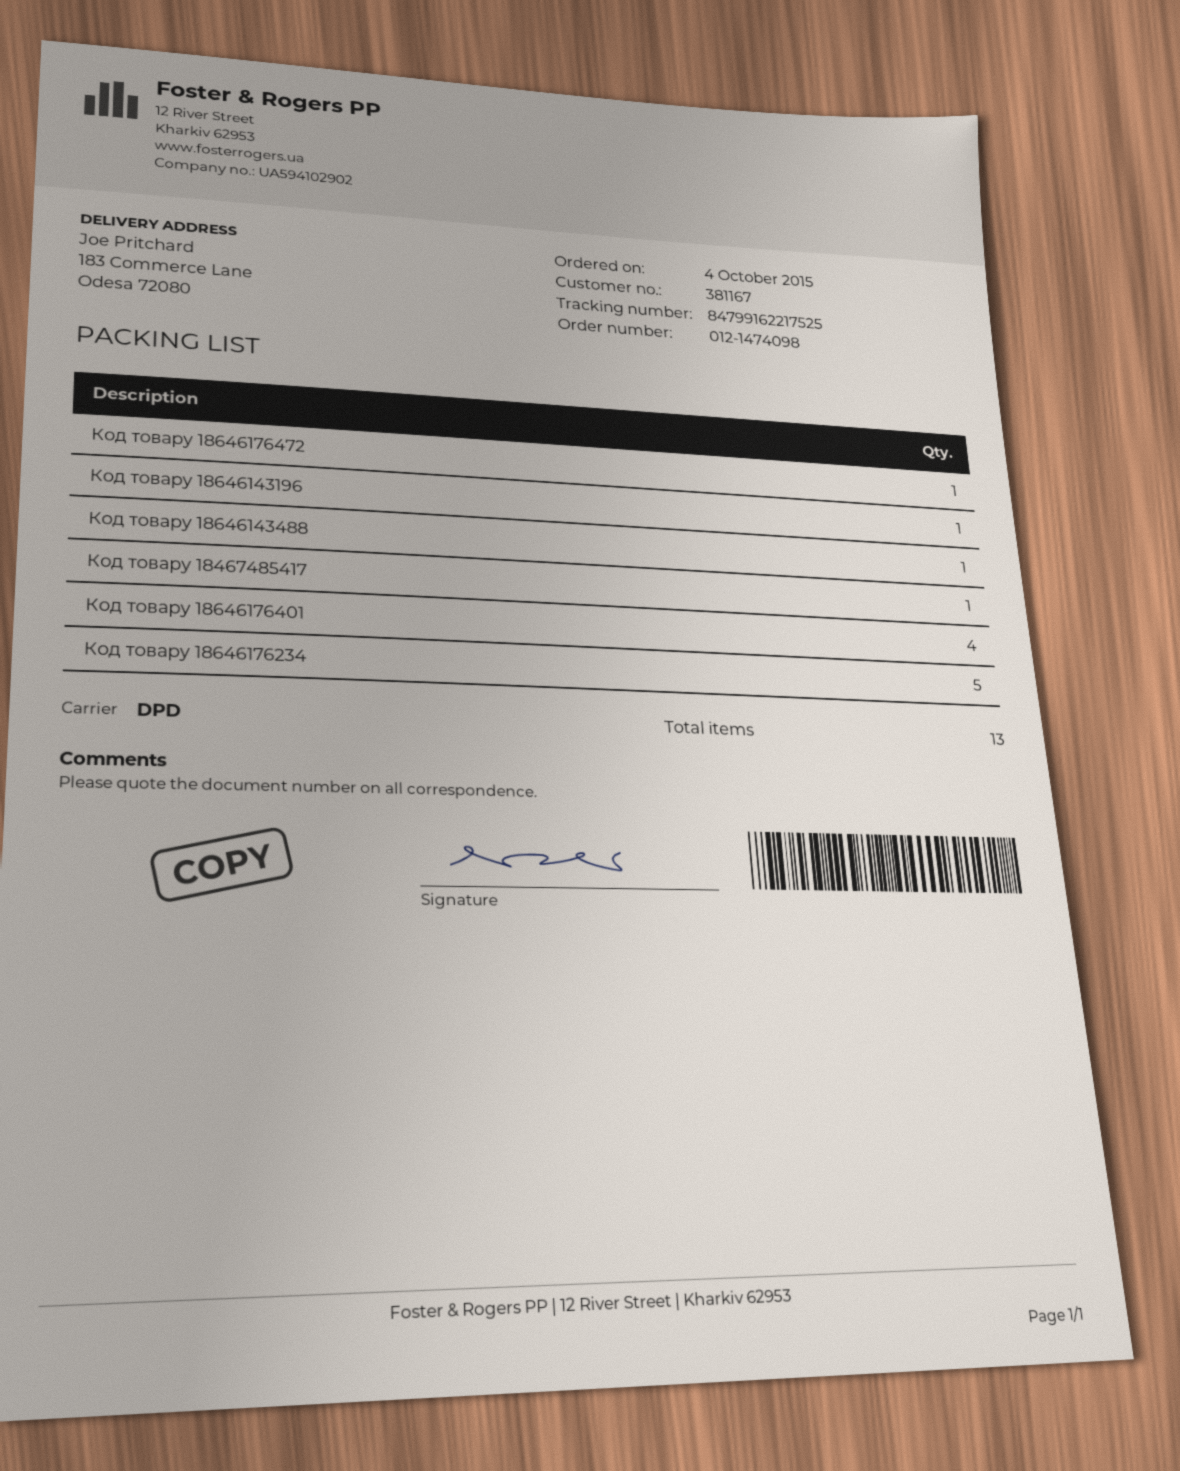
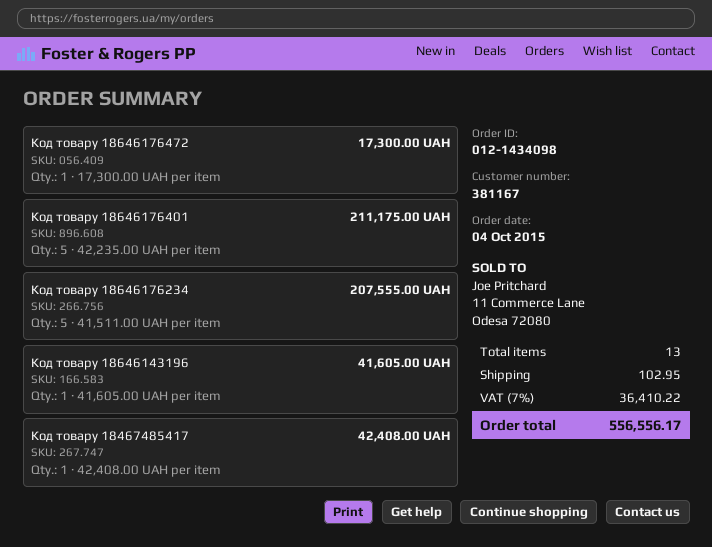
order number: 012-1474098 -> 012-1434098
Код товару 18646143488: 1 -> none
Код товару 18646176401: 4 -> 5

